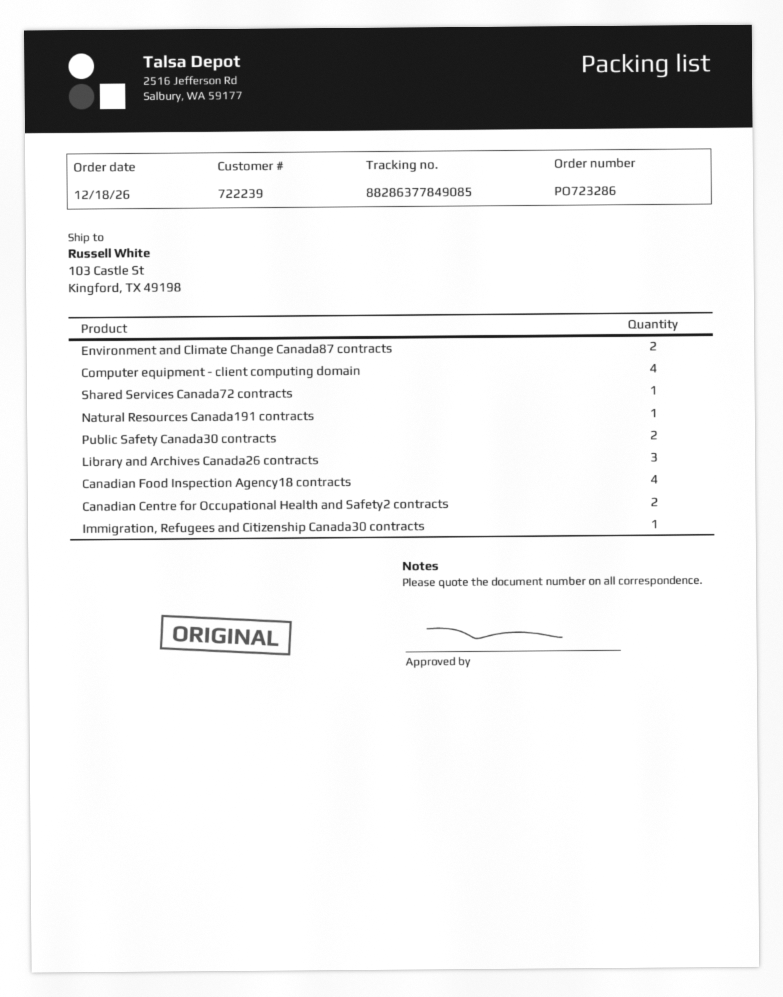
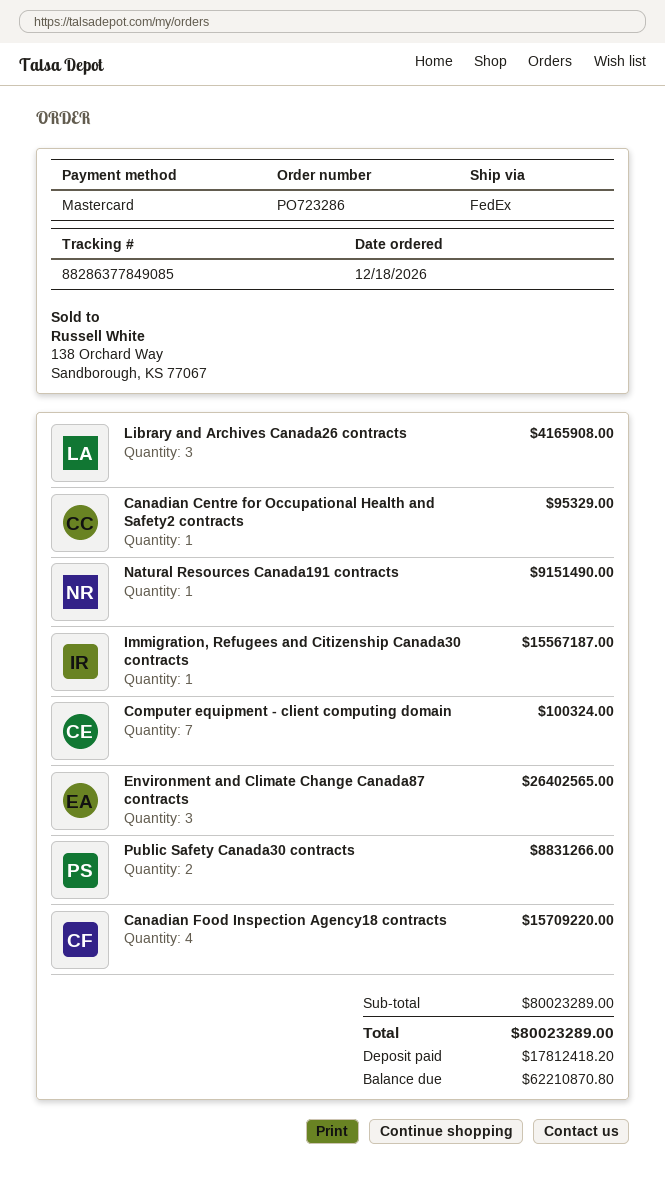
Environment and Climate Change Canada87 contracts: 2 -> 3
Computer equipment - client computing domain: 4 -> 7
Shared Services Canada72 contracts: 1 -> none
Canadian Centre for Occupational Health and Safety2 contracts: 2 -> 1

